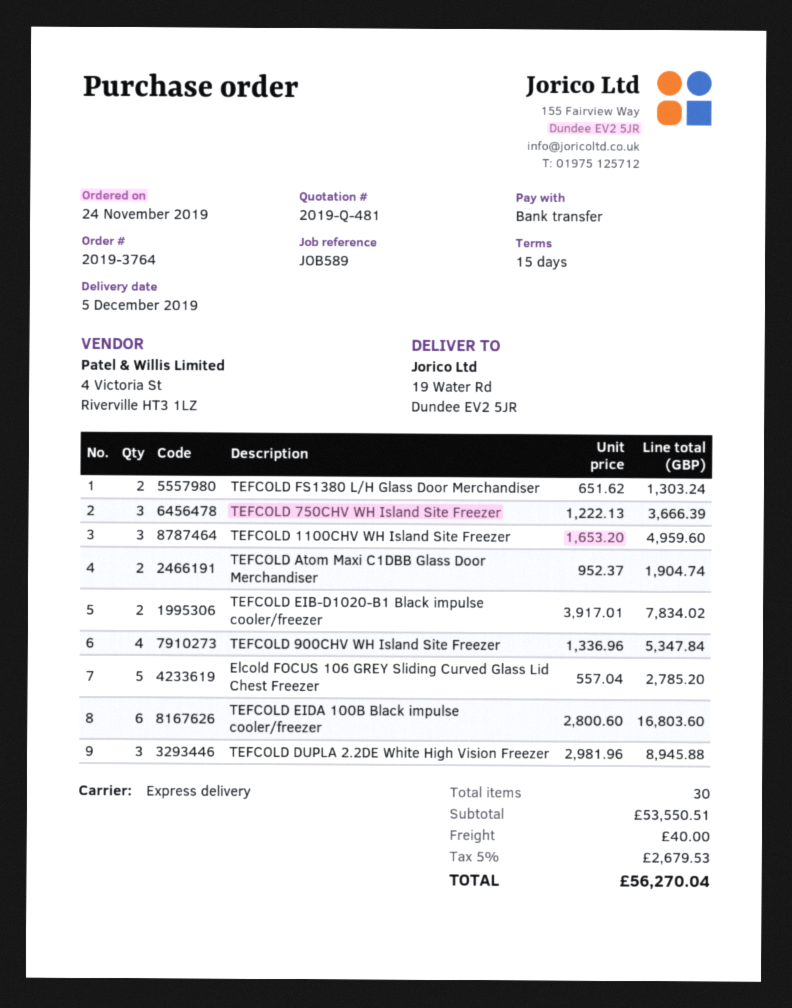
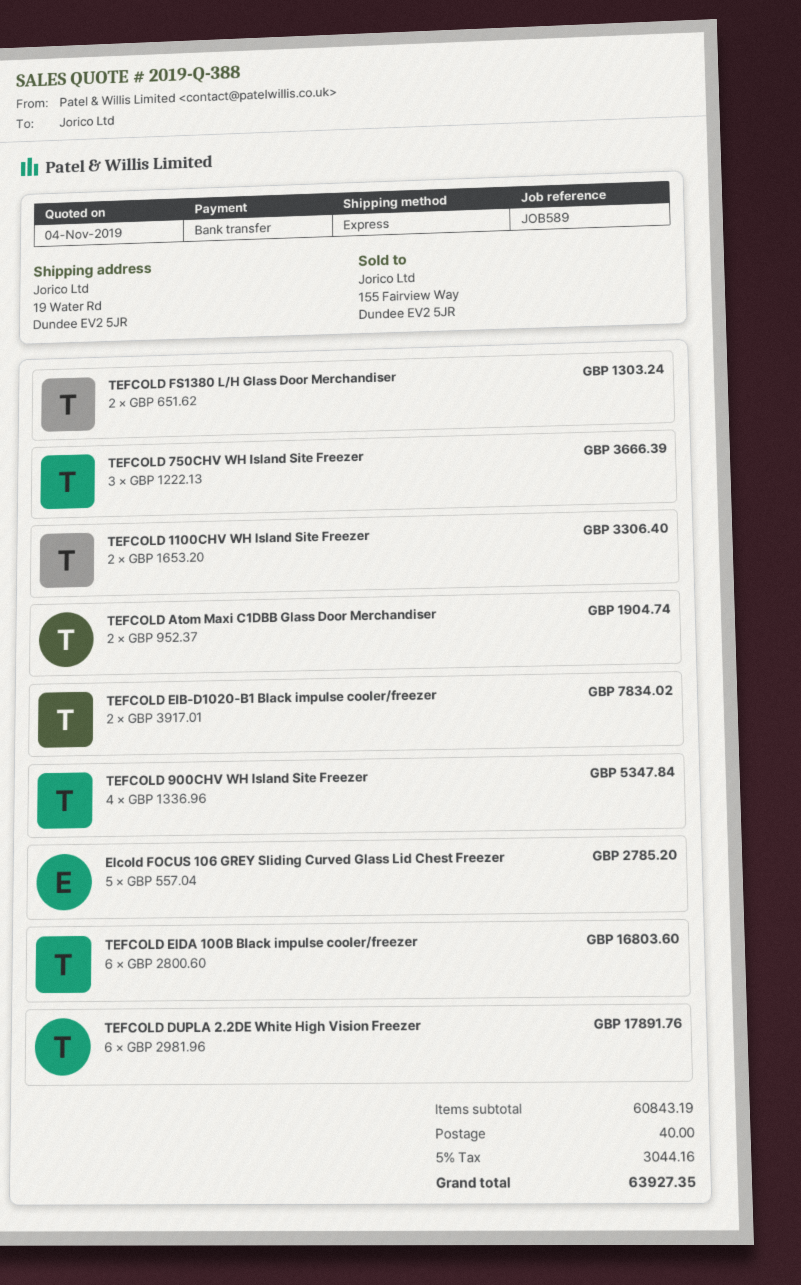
quote number: 2019-Q-481 -> 2019-Q-388
TEFCOLD 1100CHV WH Island Site Freezer: 3 x 1653.20 = 4959.60 -> 2 x 1653.20 = 3306.40
TEFCOLD DUPLA 2.2DE White High Vision Freezer: 3 x 2981.96 = 8945.88 -> 6 x 2981.96 = 17891.76
subtotal: 53550.51 -> 60843.19
tax: 5% = 2679.53 -> 5% = 3044.16
total: 56270.04 -> 63927.35

